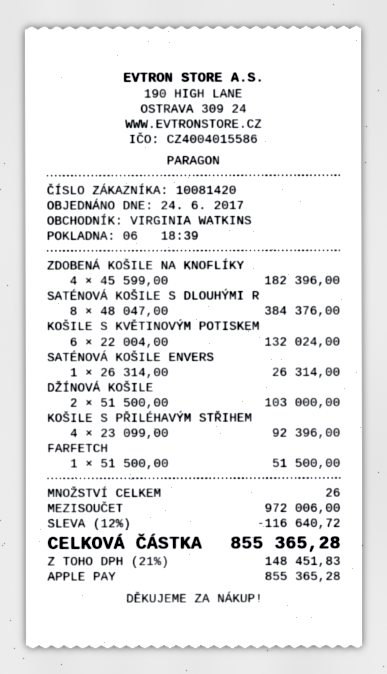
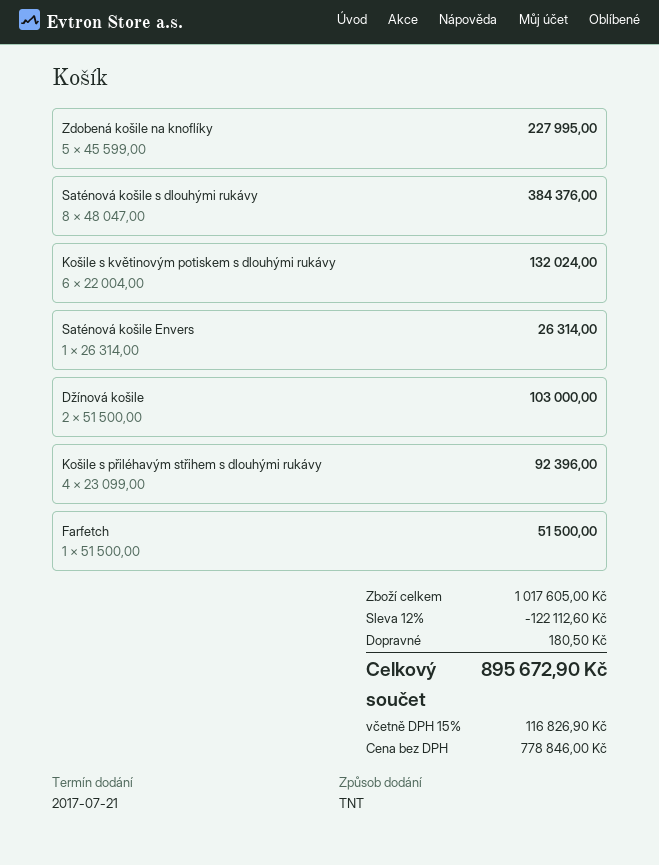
ZDOBENÁ KOŠILE NA KNOFLÍKY: 4 x 45599.00 = 182396.00 -> 5 x 45599.00 = 227995.00
subtotal: 972006.00 -> 1017605.00
discount: 12% = 116640.72 -> 12% = 122112.60
shipping: none -> 180.50
tax: 21% = 148451.83 -> 15% = 116826.90
total: 855365.28 -> 895672.90

